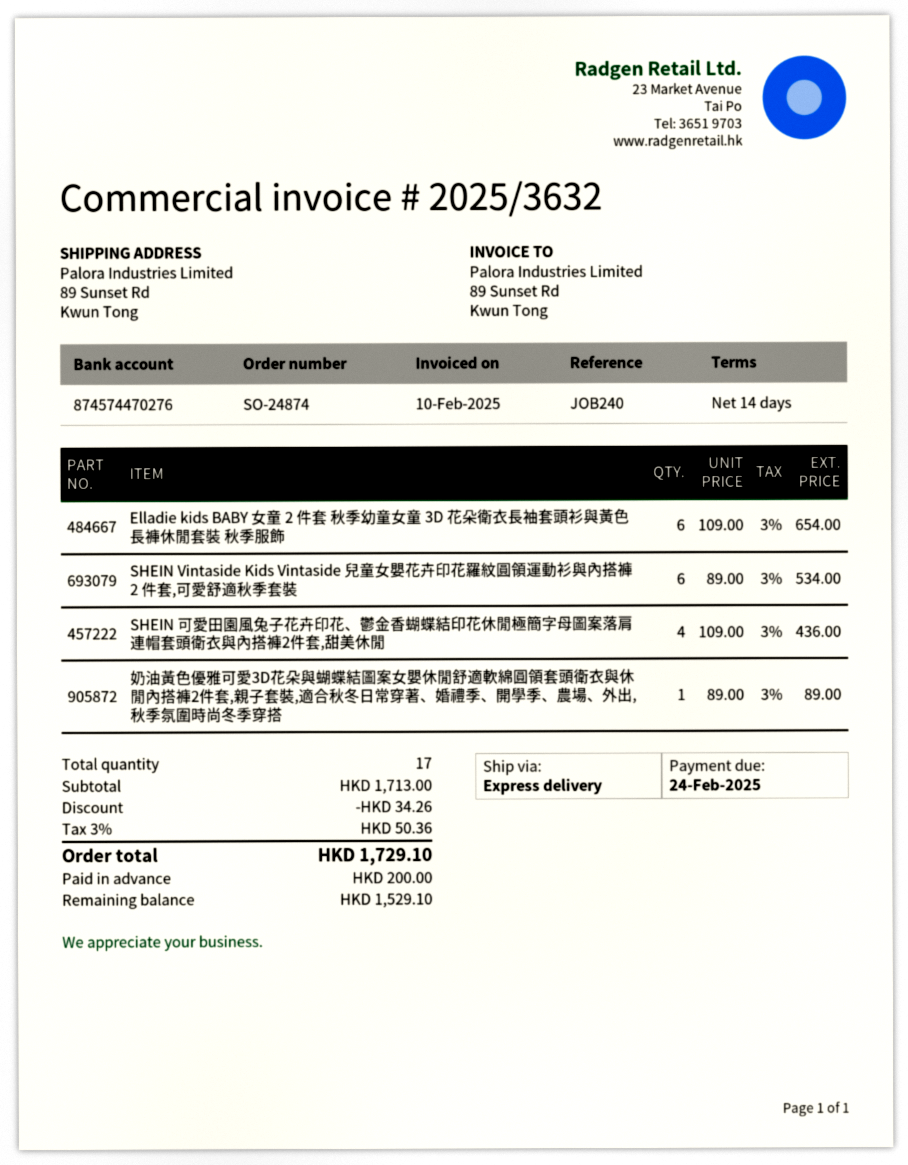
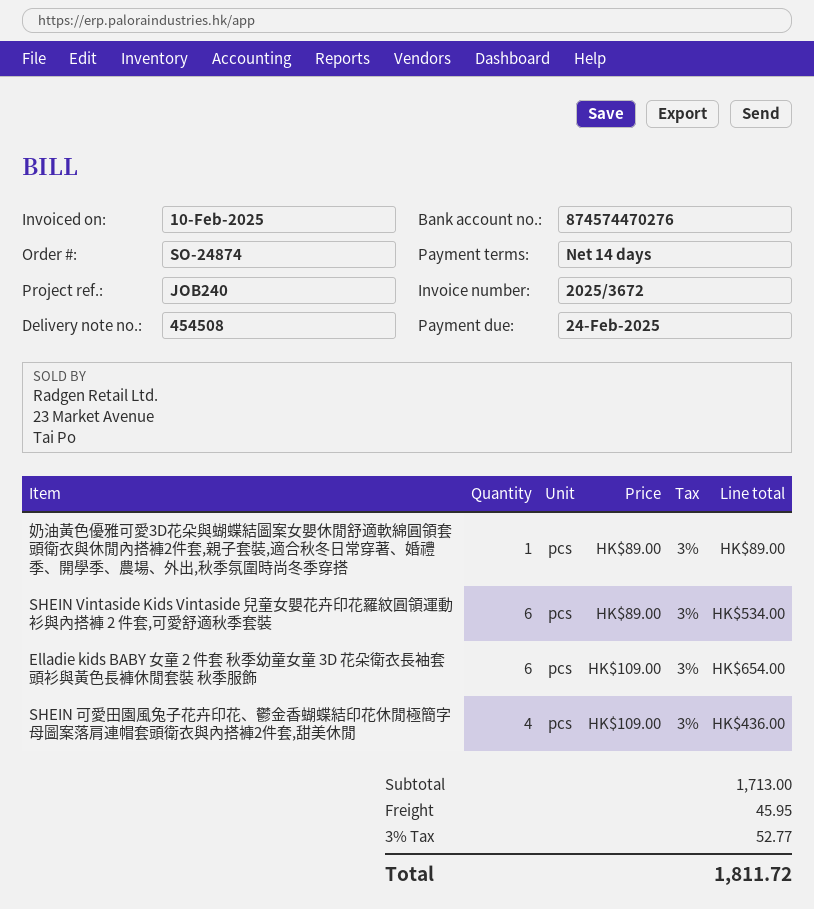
invoice number: 2025/3632 -> 2025/3672
discount: 34.26 -> none
shipping: none -> 45.95
tax: 3% = 50.36 -> 3% = 52.77
total: 1729.10 -> 1811.72

